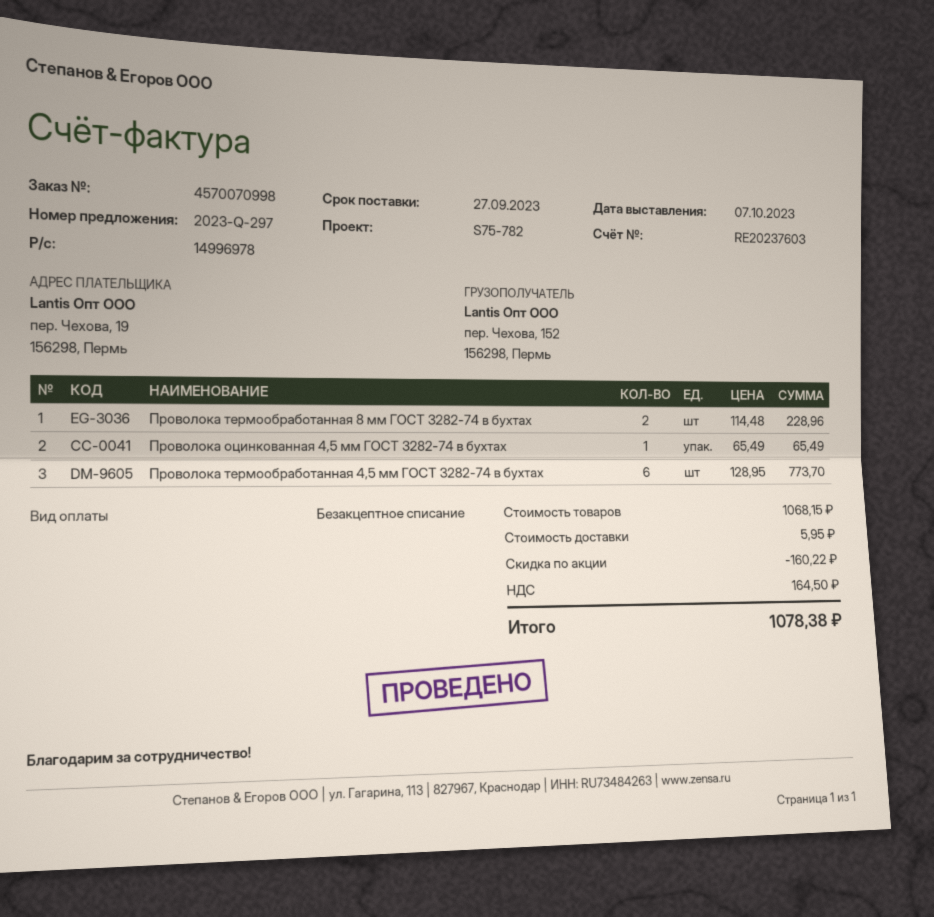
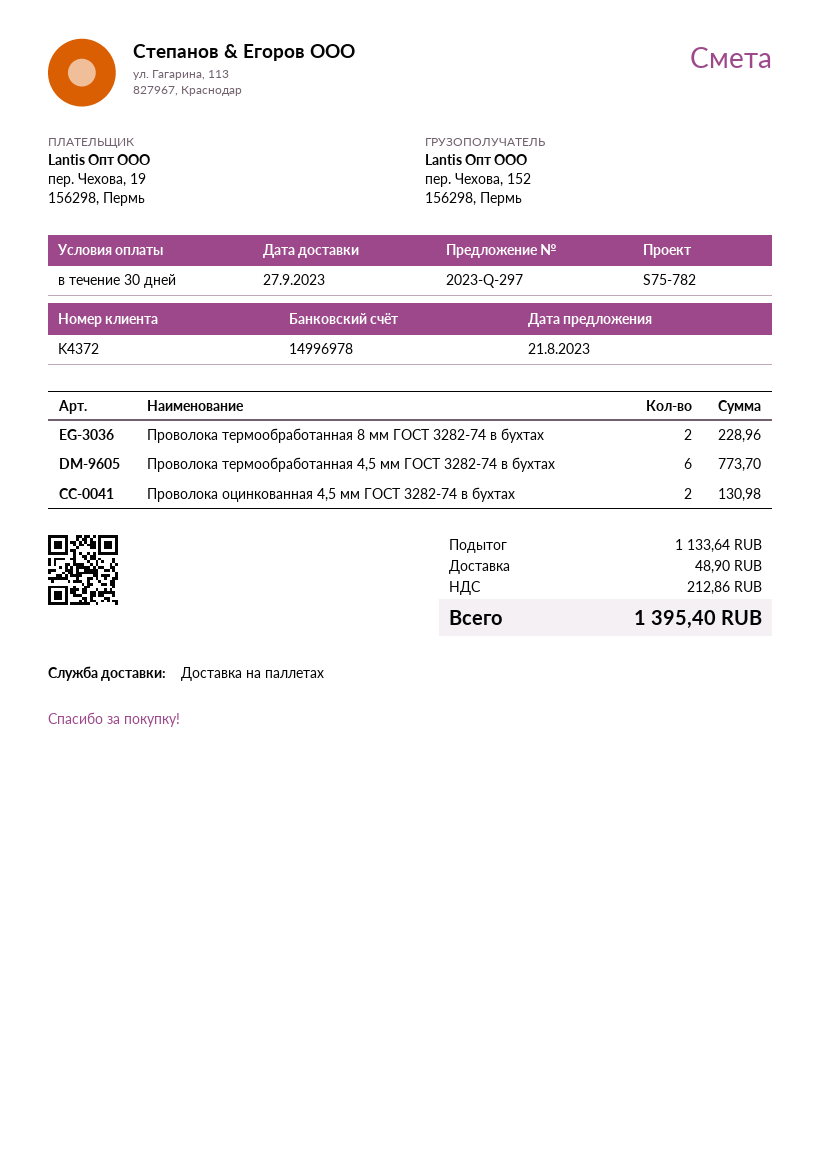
Проволока оцинкованная 4,5 мм ГОСТ 3282-74 в бухтах: 1 for 65.49 -> 2 for 130.98
subtotal: 1068.15 -> 1133.64
discount: 160.22 -> none
shipping: 5.95 -> 48.90
tax: 164.50 -> 212.86
total: 1078.38 -> 1395.40

